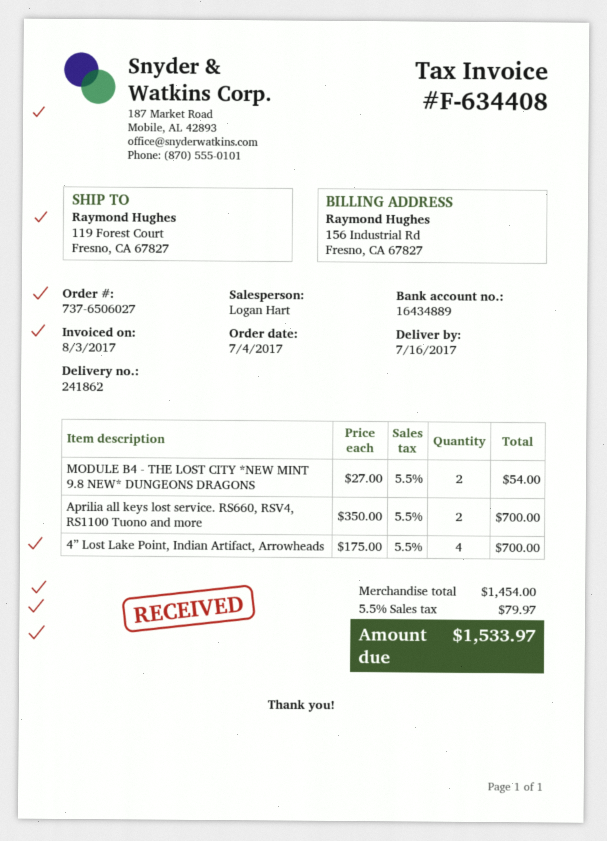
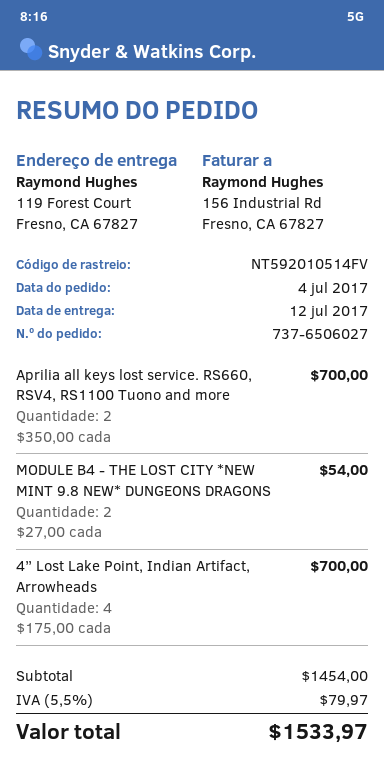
delivery date: 2017-07-16 -> 2017-07-12

